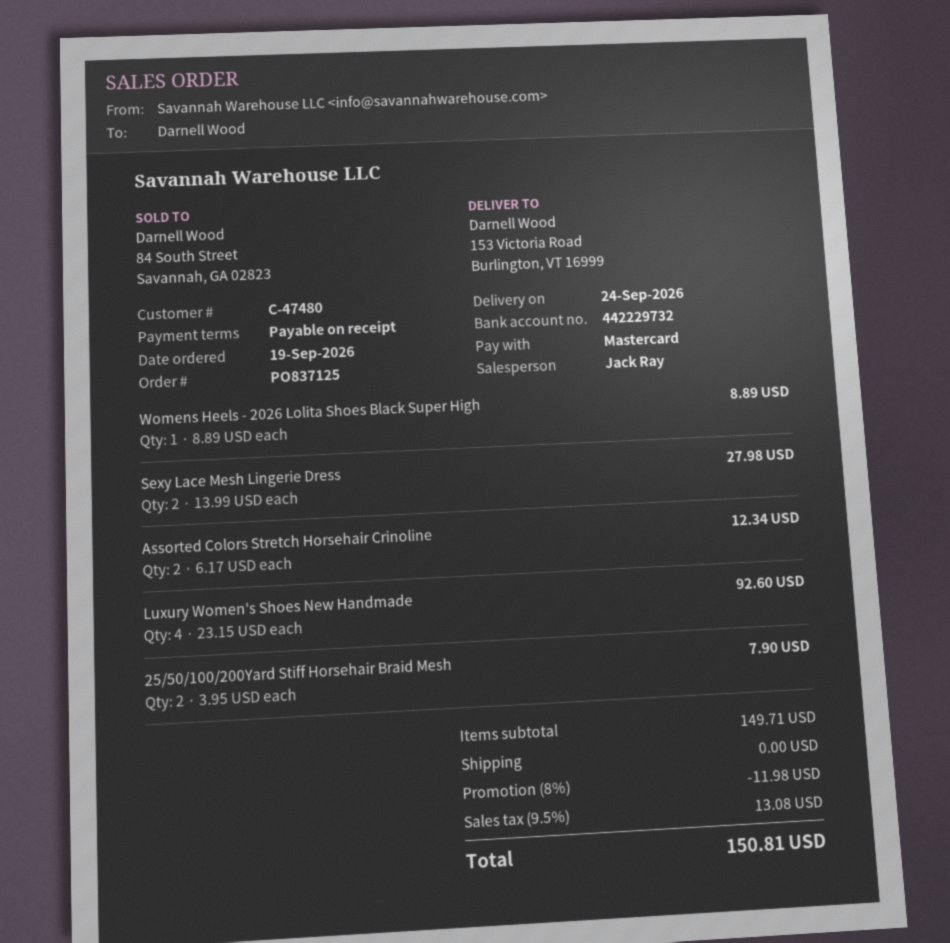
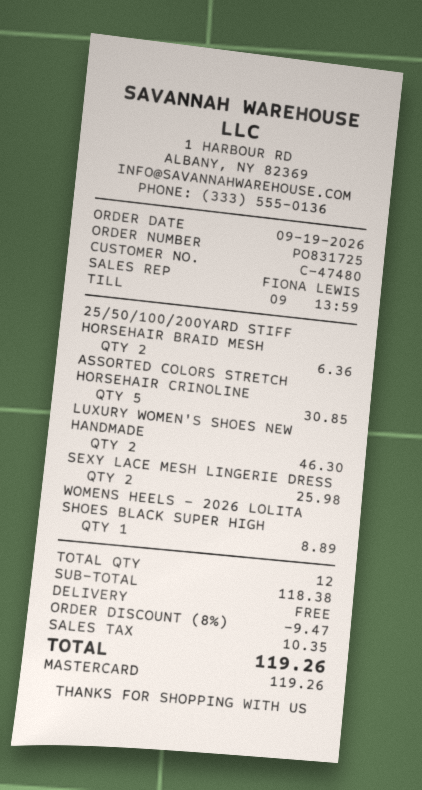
order number: PO837125 -> PO831725
sales rep: Jack Ray -> FIONA LEWIS
Sexy Lace Mesh Lingerie Dress: 2 for 27.98 -> 2 for 25.98
Assorted Colors Stretch Horsehair Crinoline: 2 for 12.34 -> 5 for 30.85
Luxury Women's Shoes New Handmade: 4 for 92.60 -> 2 for 46.30
25/50/100/200Yard Stiff Horsehair Braid Mesh: 2 for 7.90 -> 2 for 6.36
subtotal: 149.71 -> 118.38
discount: 8% = 11.98 -> 8% = 9.47
tax: 13.08 -> 10.35
total: 150.81 -> 119.26

